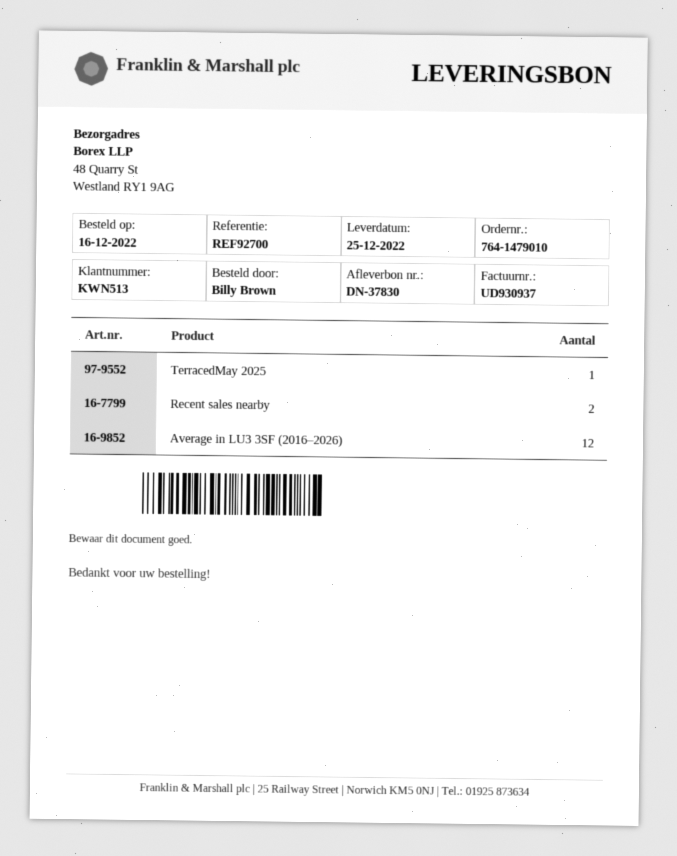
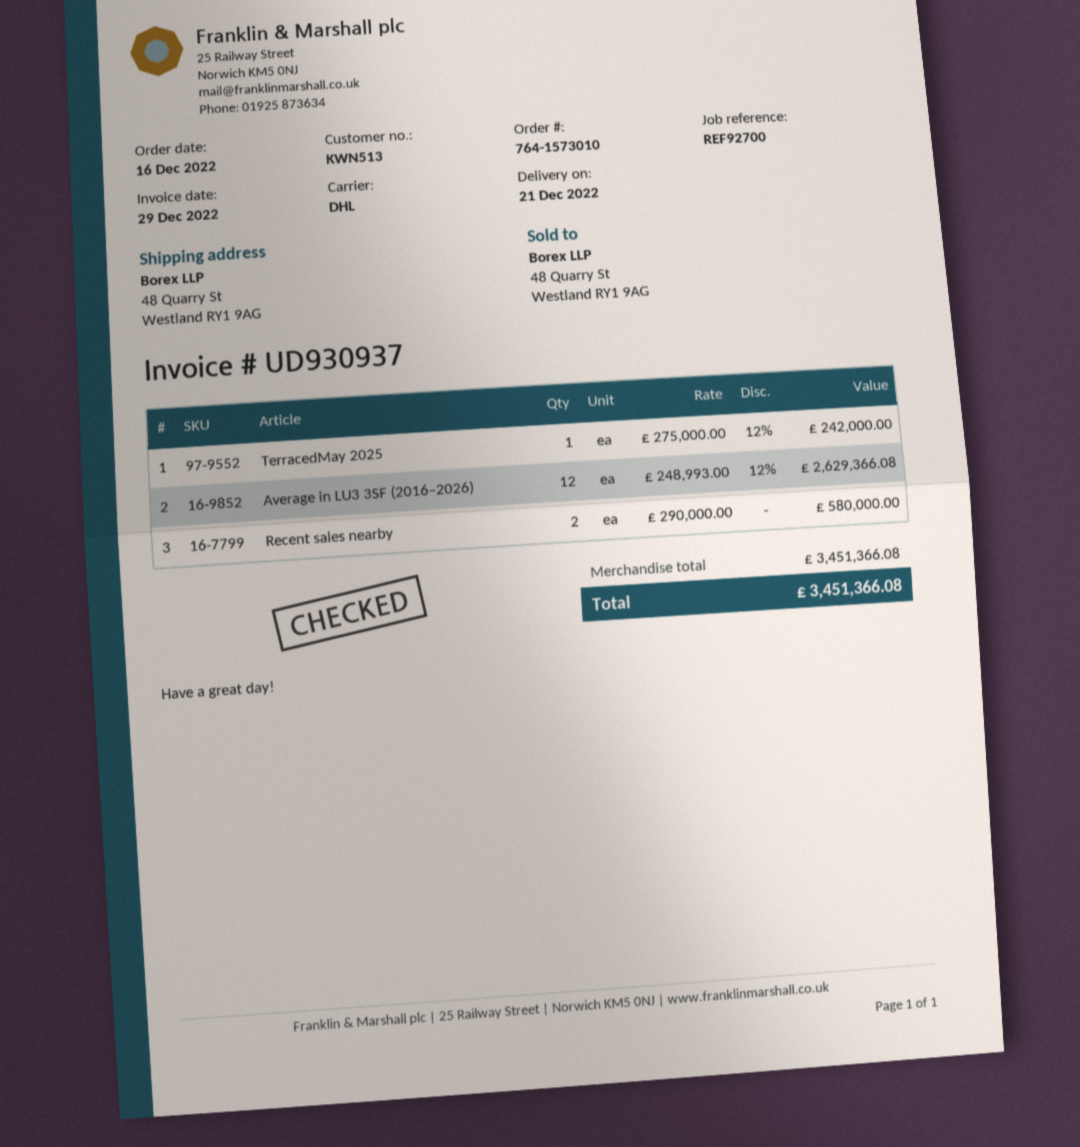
order number: 764-1479010 -> 764-1573010
delivery date: 2022-12-25 -> 2022-12-21

